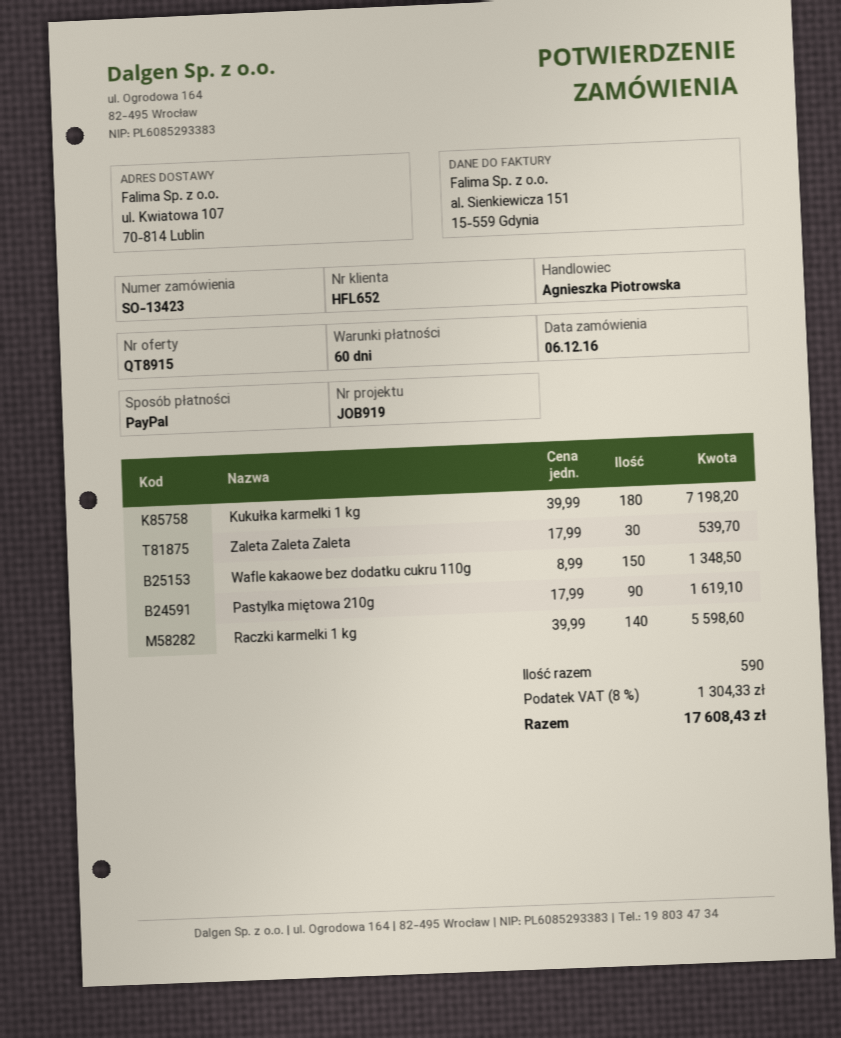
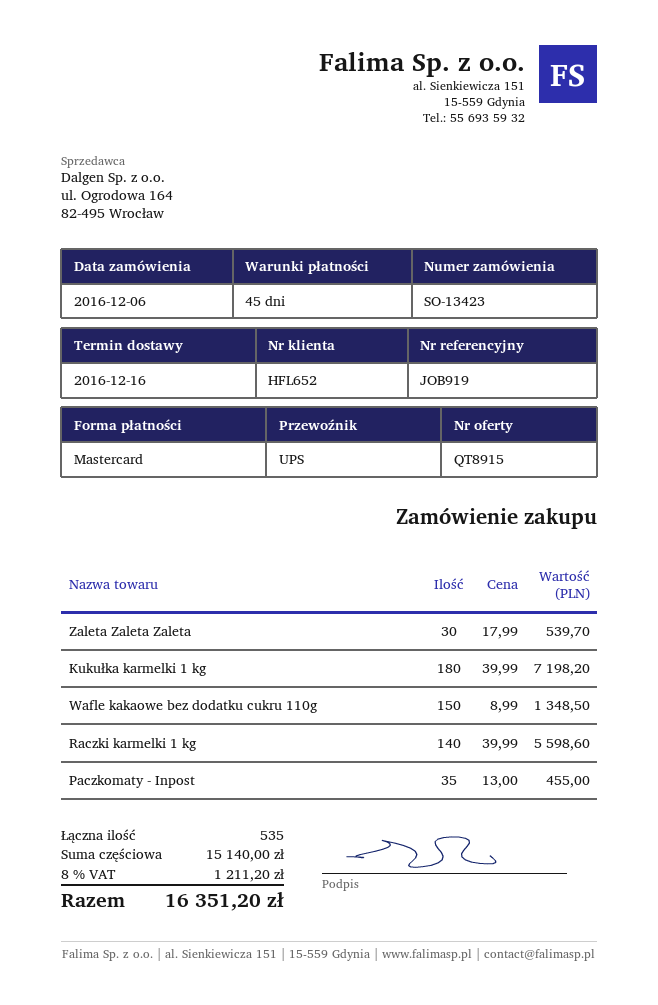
payment terms: 60 days -> 45 days
payment method: PayPal -> Mastercard
Pastylka miętowa 210g: 90 x 17.99 = 1619.10 -> none
Paczkomaty - Inpost: none -> 35 x 13.00 = 455.00
total quantity: 590 -> 535
tax: 8% = 1304.33 -> 8% = 1211.20
total: 17608.43 -> 16351.20

